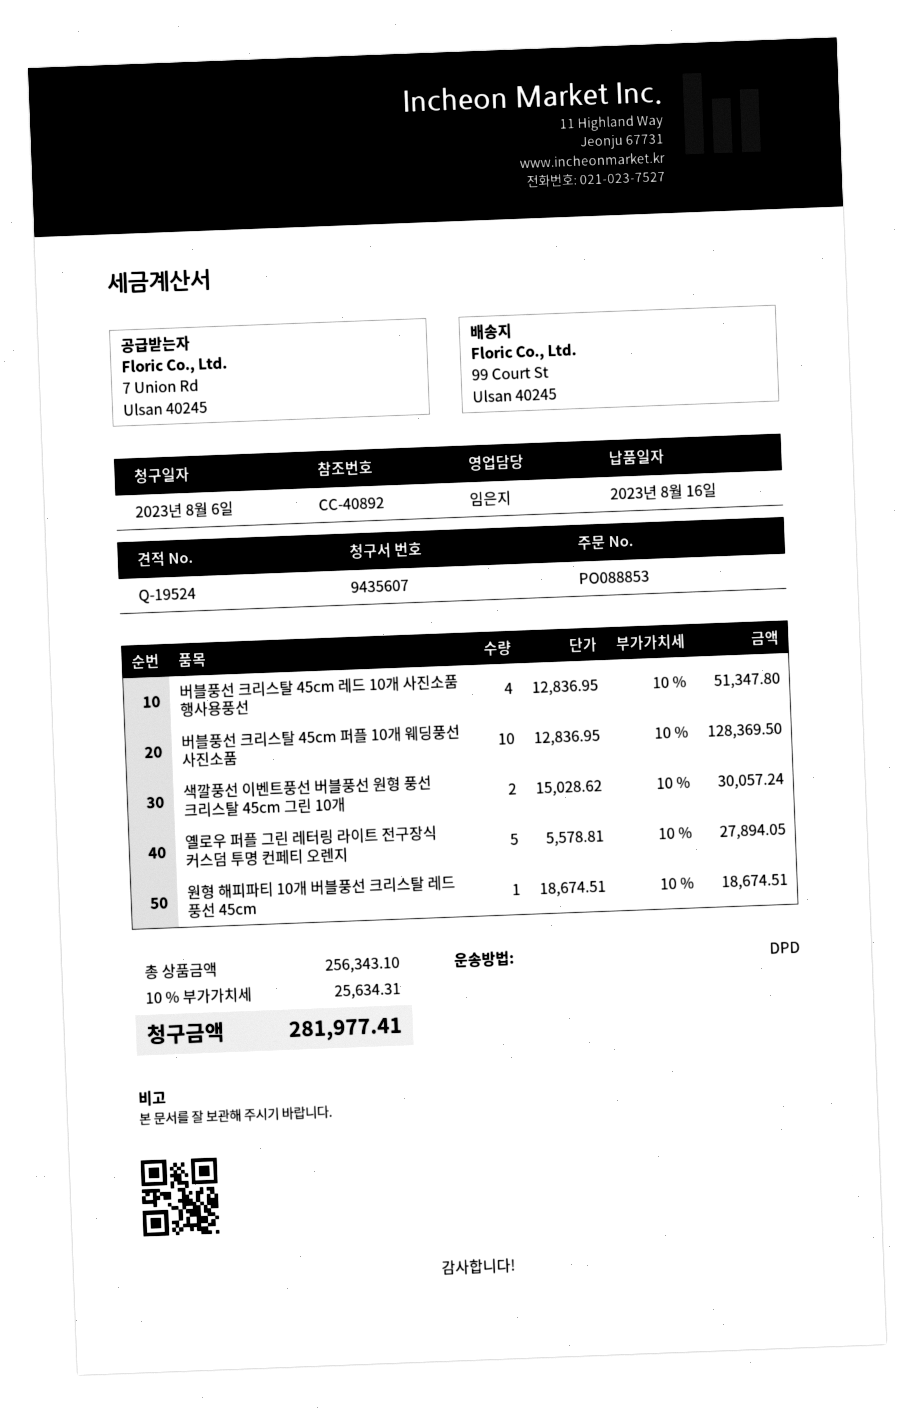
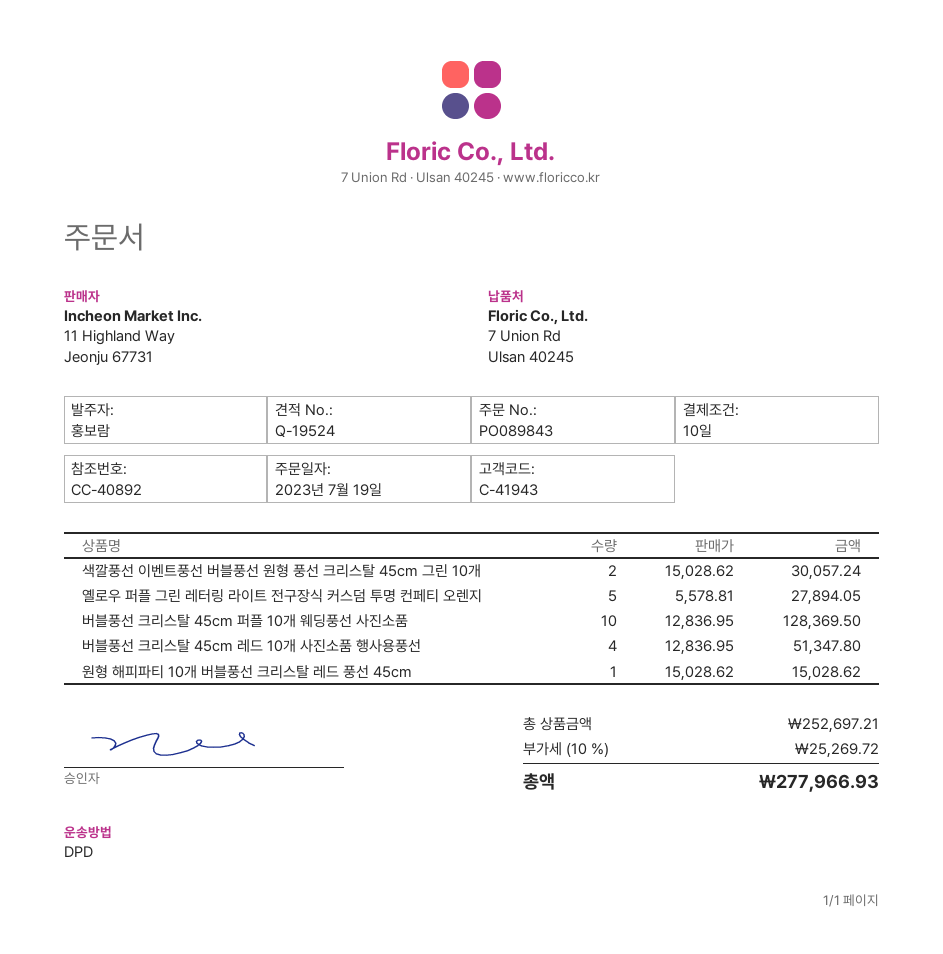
order number: PO088853 -> PO089843
ship to: 99 Court St, Ulsan 40245 -> 7 Union Rd, Ulsan 40245
원형 해피파티 10개 버블풍선 크리스탈 레드 풍선 45cm: 1 x 18674.51 = 18674.51 -> 1 x 15028.62 = 15028.62
subtotal: 256343.10 -> 252697.21
tax: 10% = 25634.31 -> 10% = 25269.72
total: 281977.41 -> 277966.93

